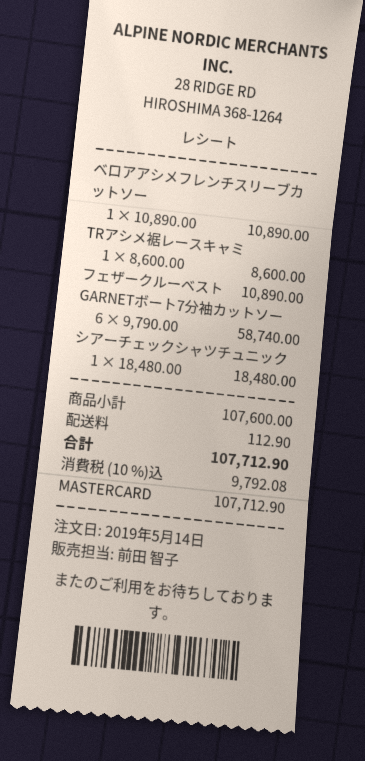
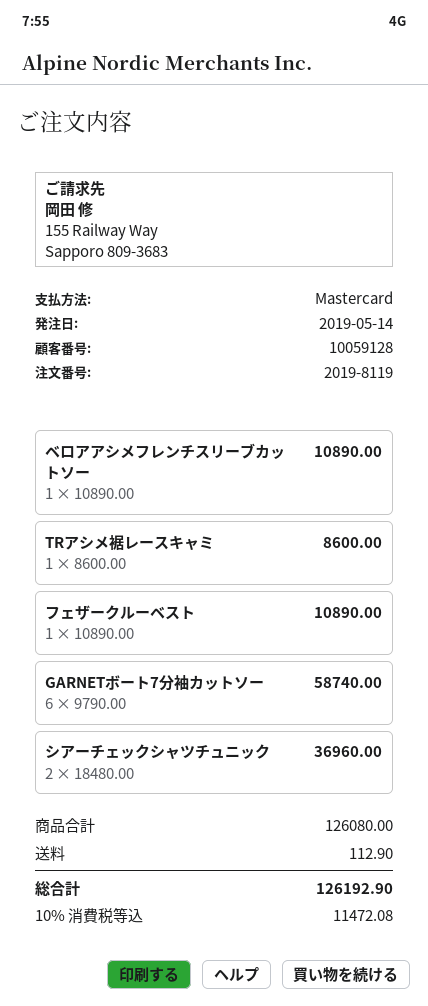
シアーチェックシャツチュニック: 1 x 18480.00 = 18480.00 -> 2 x 18480.00 = 36960.00
subtotal: 107600.00 -> 126080.00
tax: 10% = 9792.08 -> 10% = 11472.08
total: 107712.90 -> 126192.90

